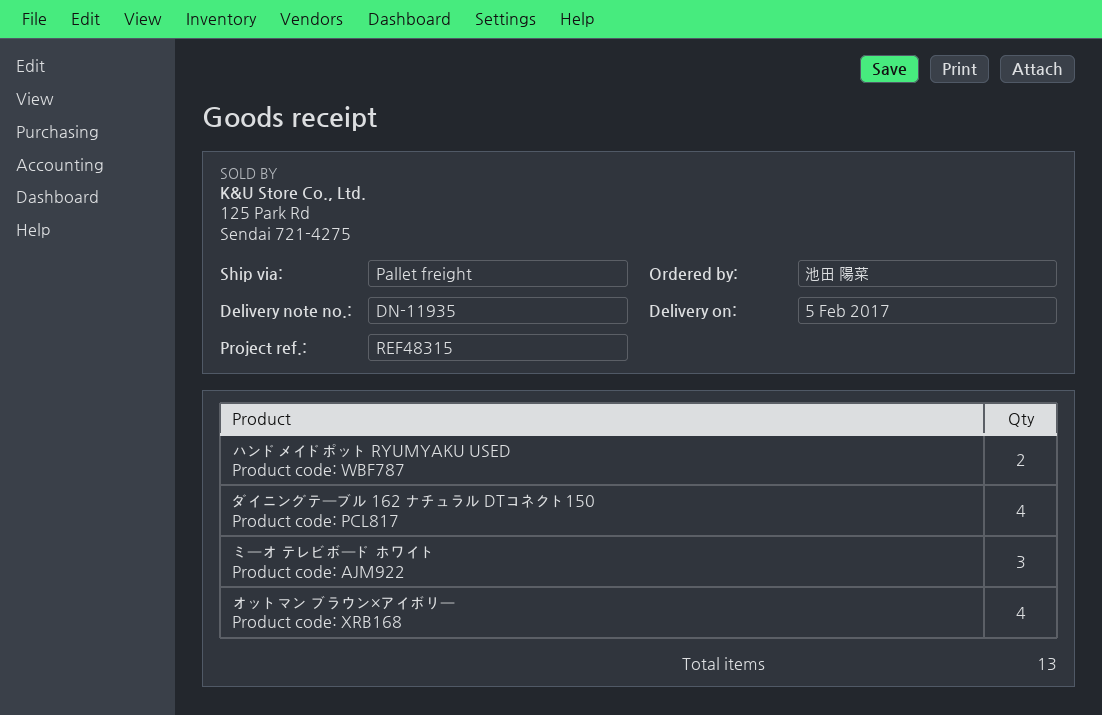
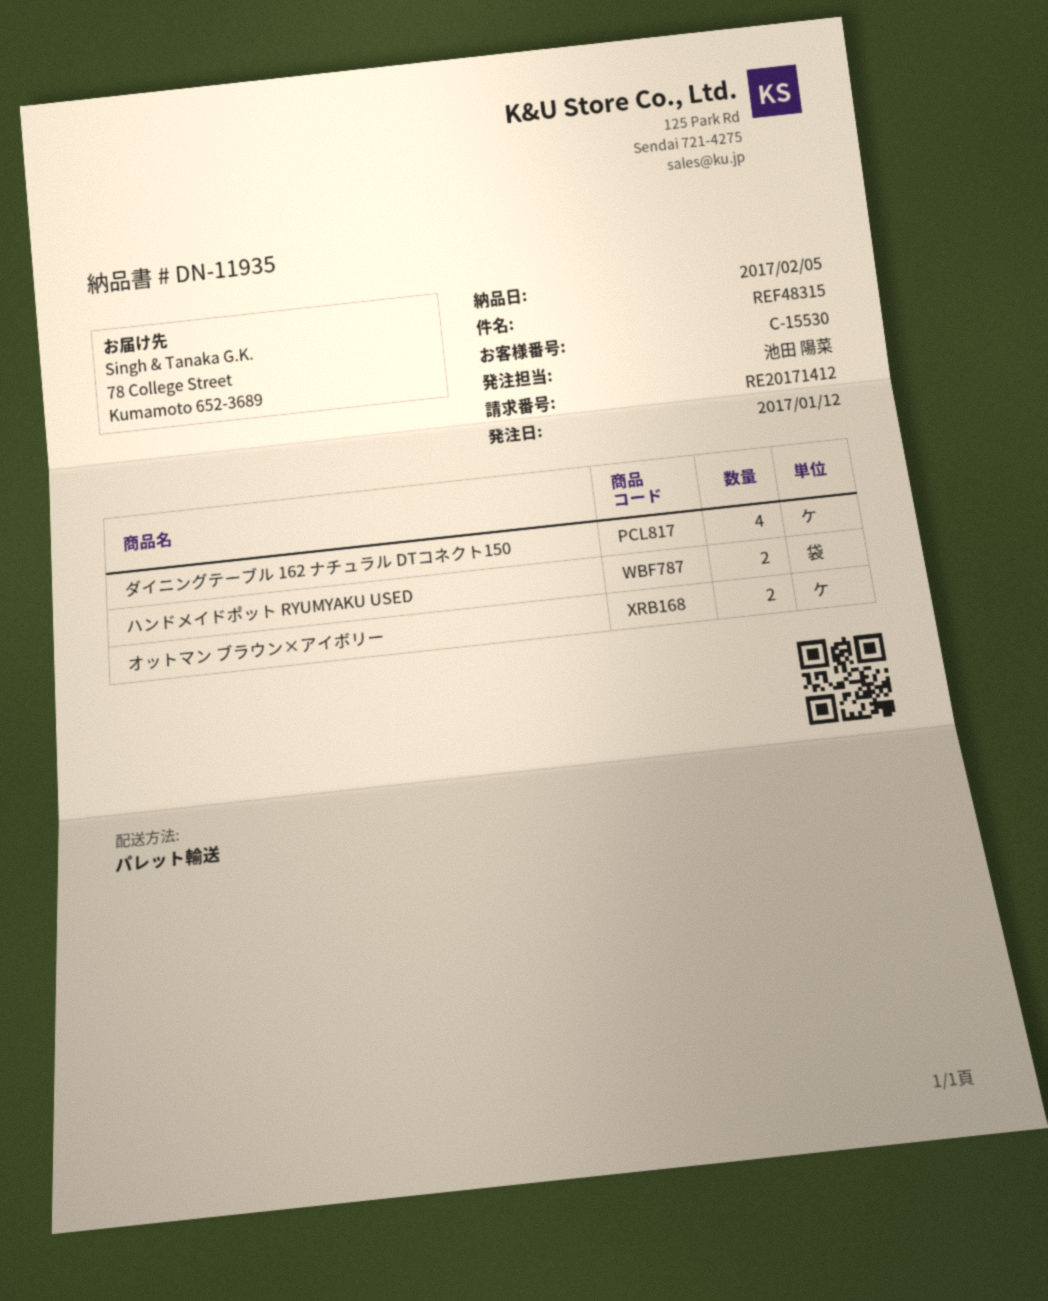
ミーオ テレビボード ホワイト: 3 -> none
オットマン ブラウン×アイボリー: 4 -> 2

